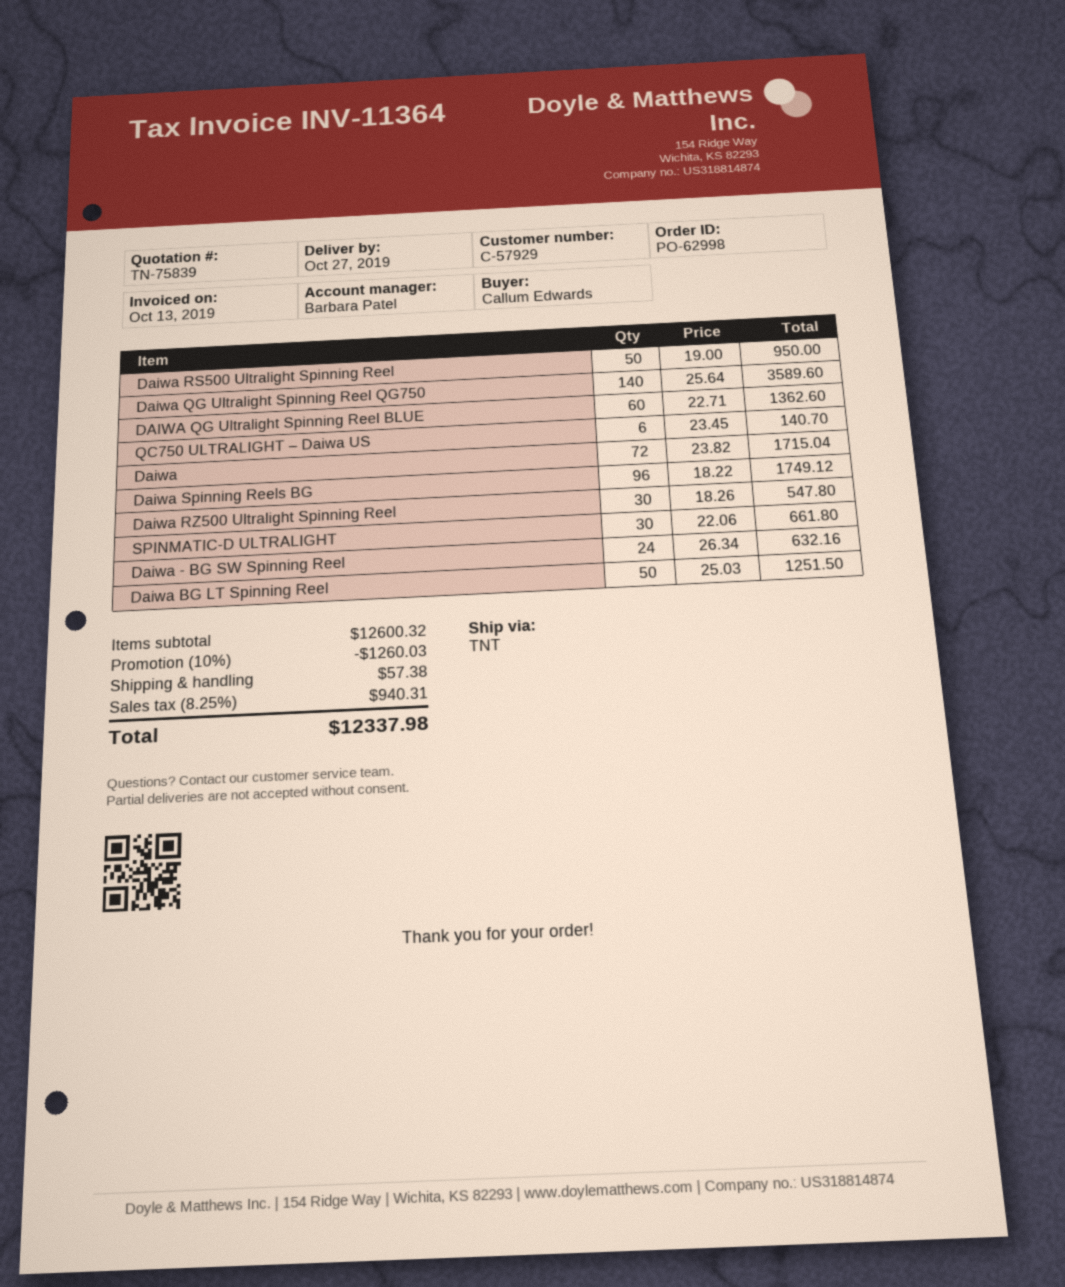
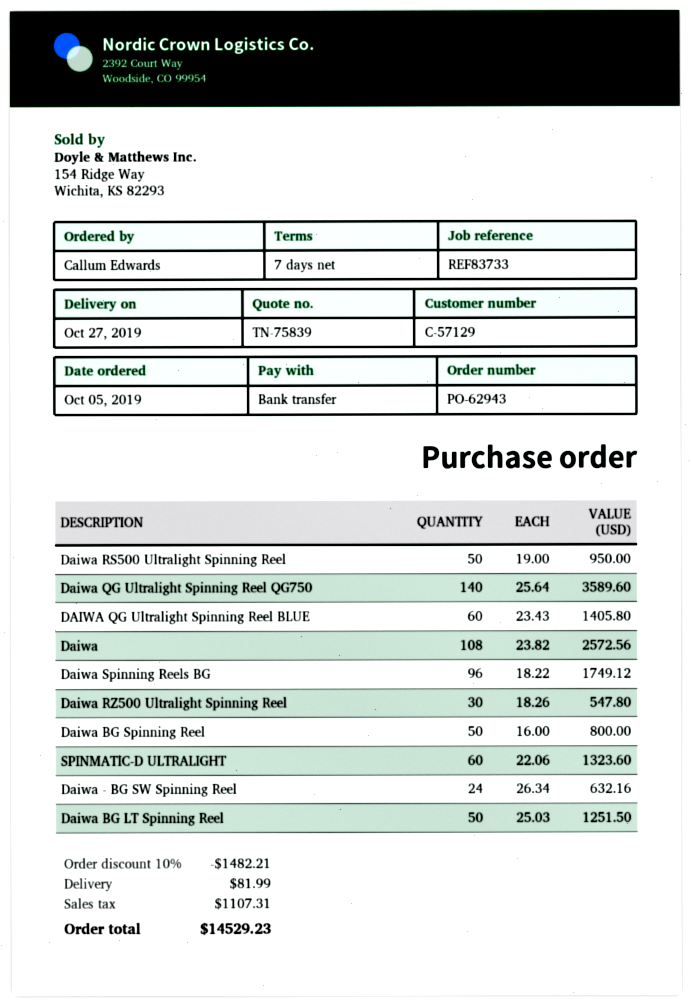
order number: PO-62998 -> PO-62943
customer number: C-57929 -> C-57129
DAIWA QG Ultralight Spinning Reel BLUE: 60 x 22.71 = 1362.60 -> 60 x 23.43 = 1405.80
QC750 ULTRALIGHT – Daiwa US: 6 x 23.45 = 140.70 -> none
Daiwa: 72 x 23.82 = 1715.04 -> 108 x 23.82 = 2572.56
SPINMATIC-D ULTRALIGHT: 30 x 22.06 = 661.80 -> 60 x 22.06 = 1323.60
Daiwa BG Spinning Reel: none -> 50 x 16.00 = 800.00
discount: 10% = 1260.03 -> 10% = 1482.21
shipping: 57.38 -> 81.99
tax: 940.31 -> 1107.31
total: 12337.98 -> 14529.23

